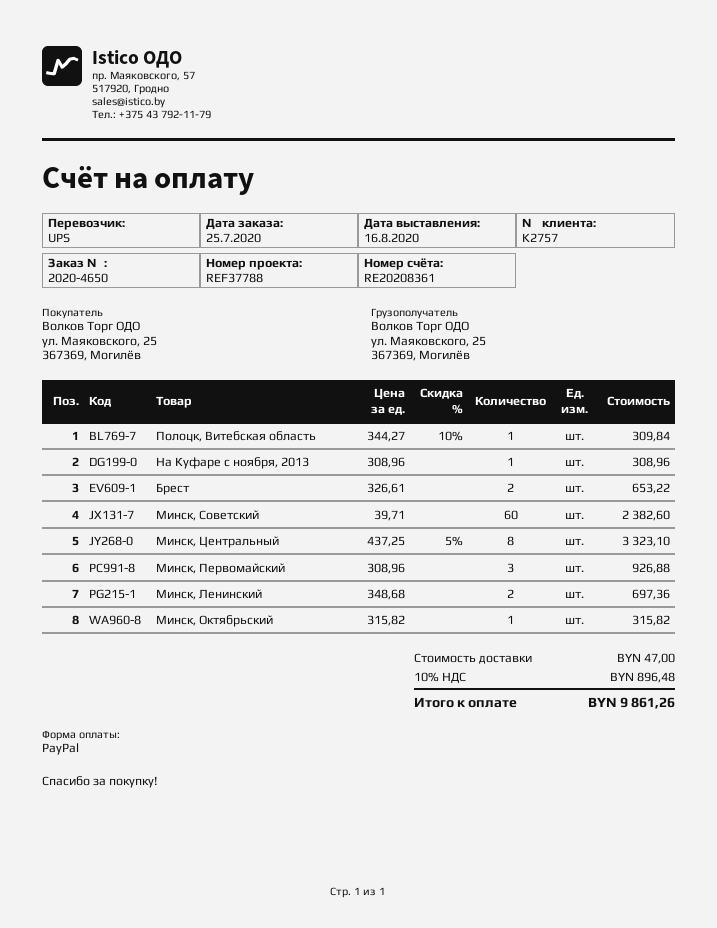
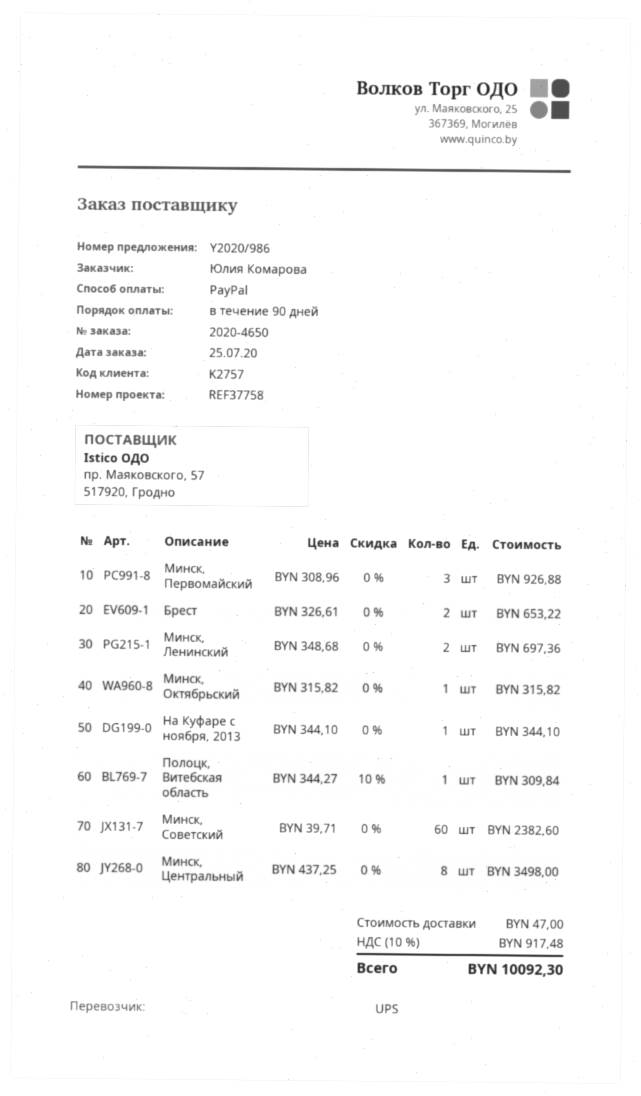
reference: REF37788 -> REF37758
На Куфаре с ноября, 2013: 1 x 308.96 = 308.96 -> 1 x 344.10 = 344.10
Минск, Центральный: 8 x 437.25 - 5% = 3323.10 -> 8 x 437.25 = 3498.00
tax: 10% = 896.48 -> 10% = 917.48
total: 9861.26 -> 10092.30

